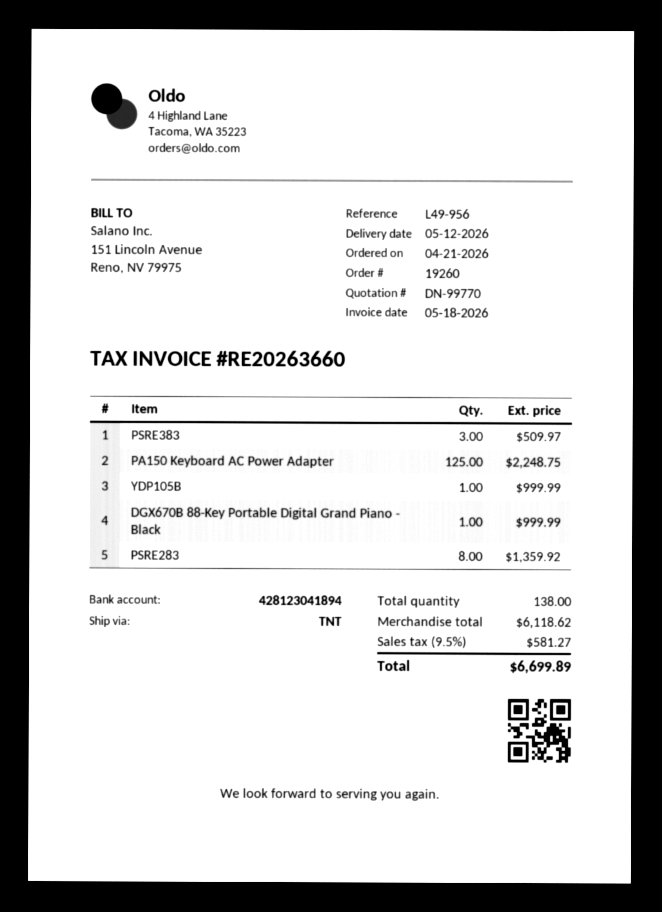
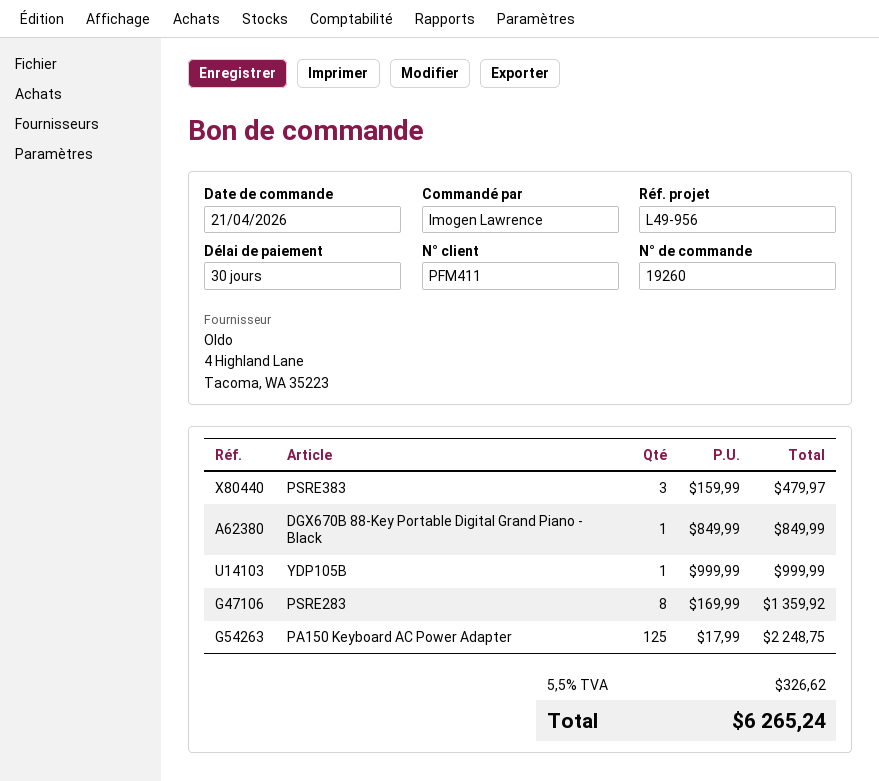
PSRE383: 3 for 509.97 -> 3 for 479.97
DGX670B 88-Key Portable Digital Grand Piano - Black: 1 for 999.99 -> 1 for 849.99
tax: 9.5% = 581.27 -> 5.5% = 326.62
total: 6699.89 -> 6265.24

